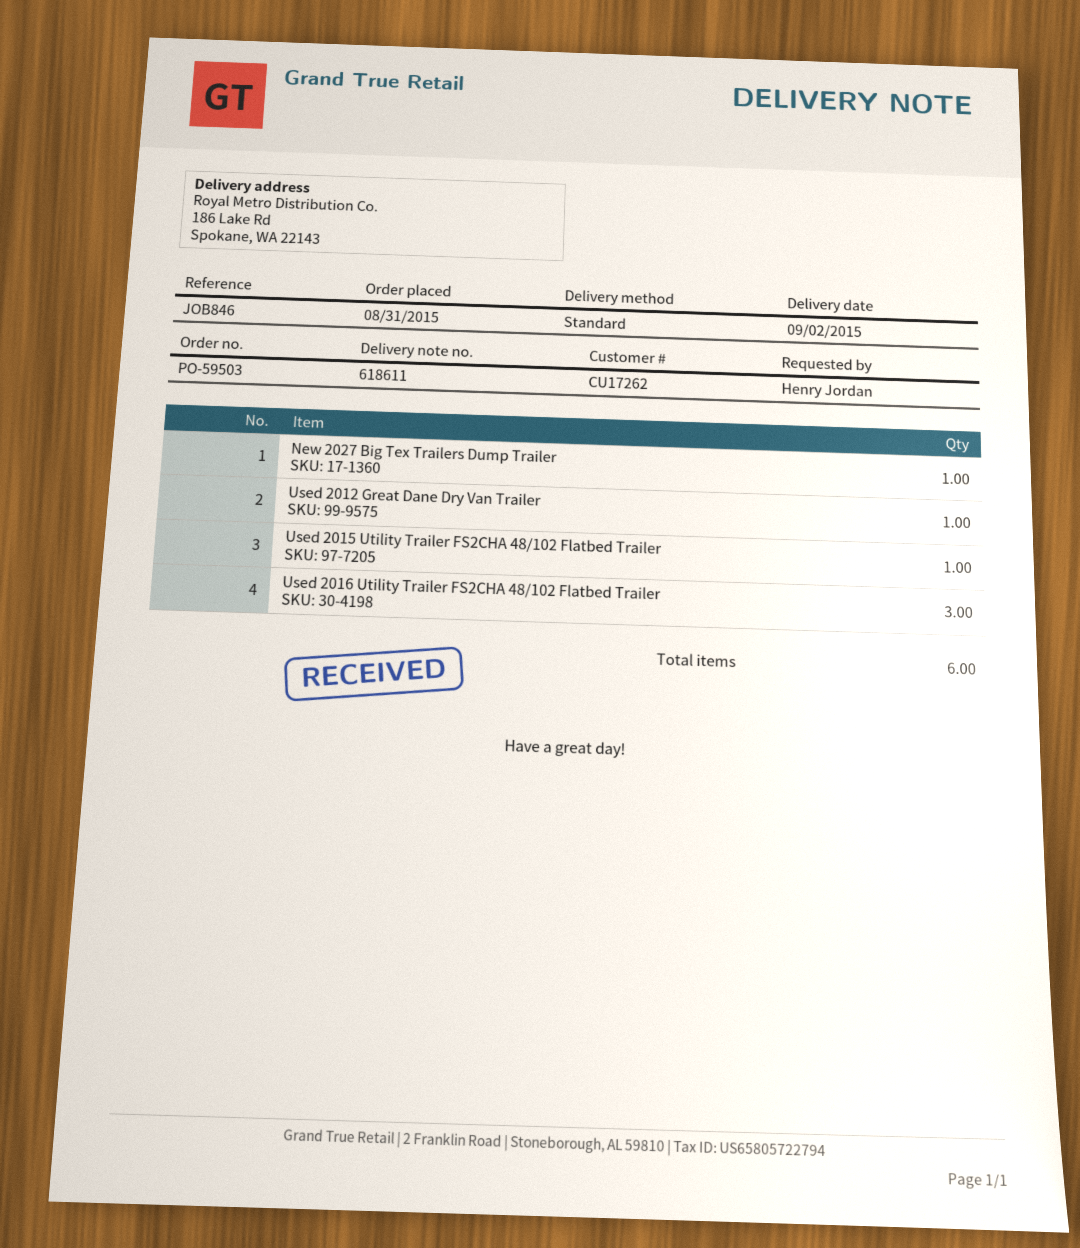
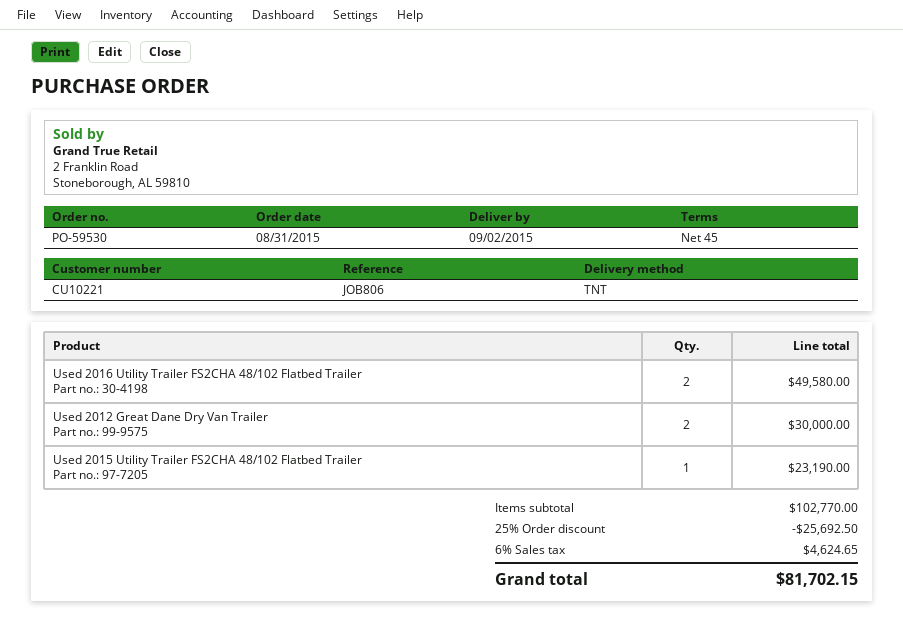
order number: PO-59503 -> PO-59530
customer number: CU17262 -> CU10221
reference: JOB846 -> JOB806
shipping method: standard -> TNT
New 2027 Big Tex Trailers Dump Trailer: 1 -> none
Used 2012 Great Dane Dry Van Trailer: 1 -> 2
Used 2016 Utility Trailer FS2CHA 48/102 Flatbed Trailer: 3 -> 2

